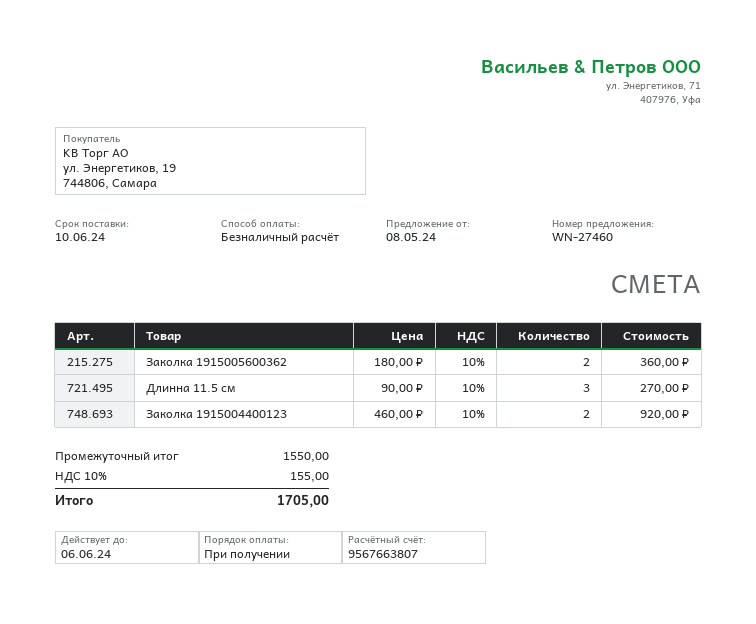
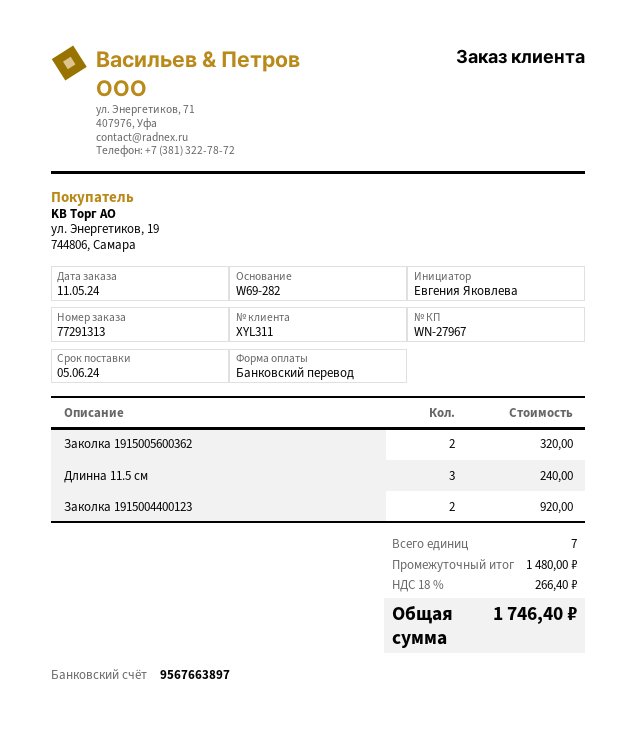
quote number: WN-27460 -> WN-27967
delivery date: 2024-06-10 -> 2024-06-05
bank account: 9567663807 -> 9567663897
Заколка 1915005600362: 2 for 360.00 -> 2 for 320.00
Длинна 11.5 см: 3 for 270.00 -> 3 for 240.00
subtotal: 1550.00 -> 1480.00
tax: 10% = 155.00 -> 18% = 266.40
total: 1705.00 -> 1746.40

